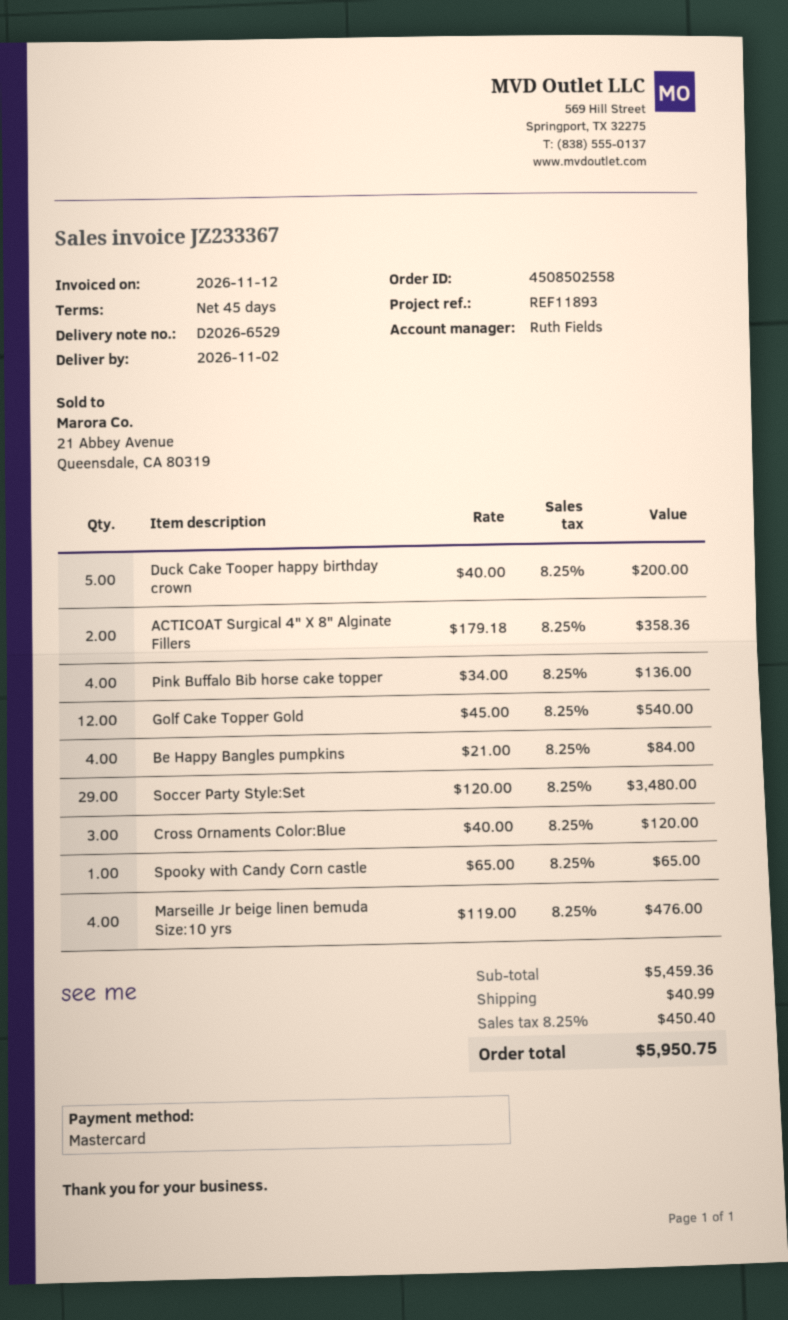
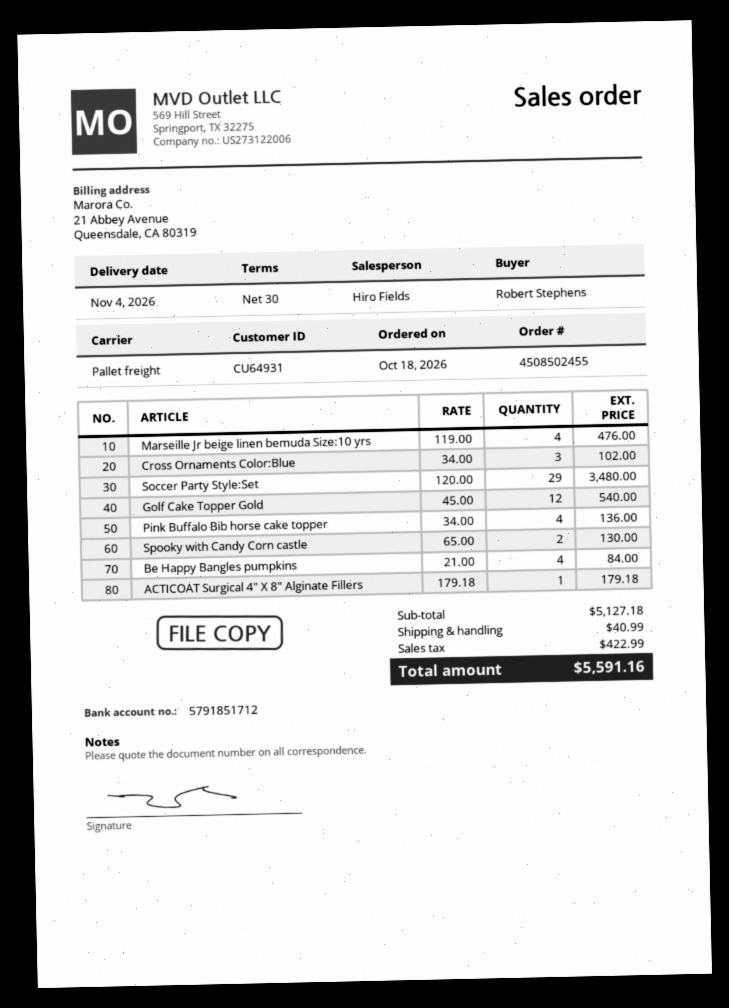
order number: 4508502558 -> 4508502455
delivery date: 2026-11-02 -> 2026-11-04
payment terms: 45 days -> 30 days
sales rep: Ruth Fields -> Hiro Fields
Duck Cake Tooper happy birthday crown: 5 x 40.00 = 200.00 -> none
ACTICOAT Surgical 4" X 8" Alginate Fillers: 2 x 179.18 = 358.36 -> 1 x 179.18 = 179.18
Cross Ornaments Color:Blue: 3 x 40.00 = 120.00 -> 3 x 34.00 = 102.00
Spooky with Candy Corn castle: 1 x 65.00 = 65.00 -> 2 x 65.00 = 130.00
subtotal: 5459.36 -> 5127.18
tax: 450.40 -> 422.99
total: 5950.75 -> 5591.16

